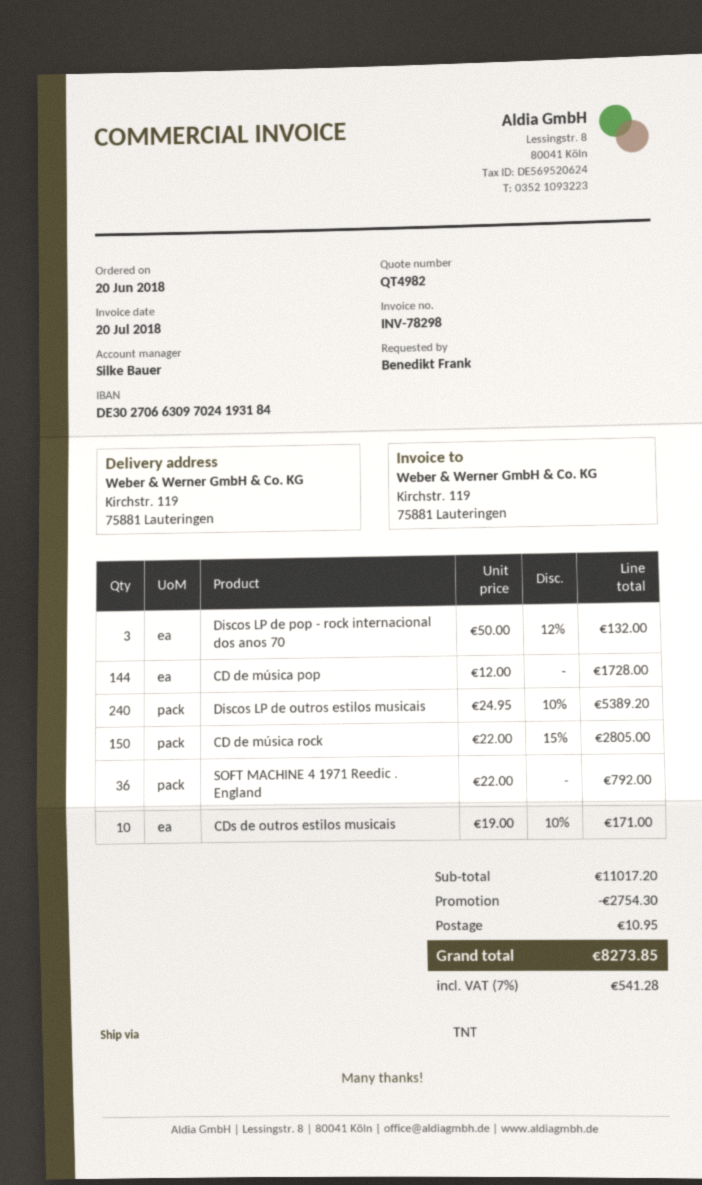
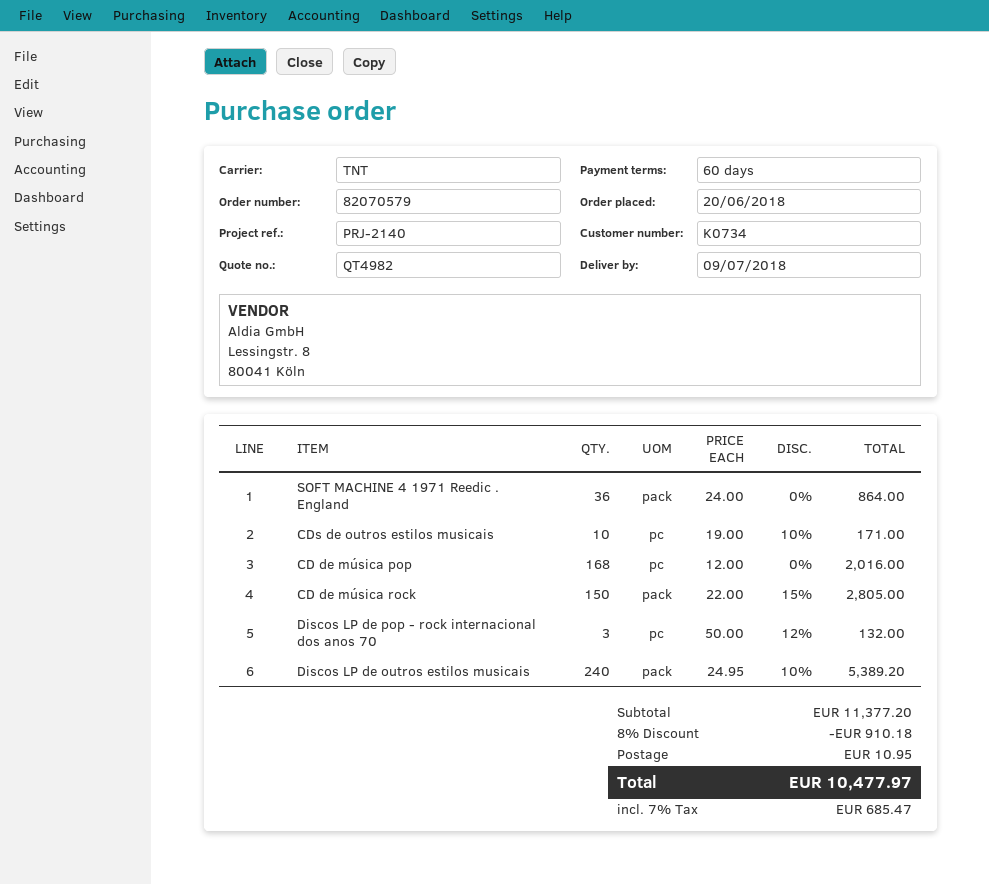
CD de música pop: 144 x 12.00 = 1728.00 -> 168 x 12.00 = 2016.00
SOFT MACHINE 4 1971 Reedic . England: 36 x 22.00 = 792.00 -> 36 x 24.00 = 864.00
subtotal: 11017.20 -> 11377.20
discount: 2754.30 -> 910.18
tax: 7% = 541.28 -> 7% = 685.47
total: 8273.85 -> 10477.97

